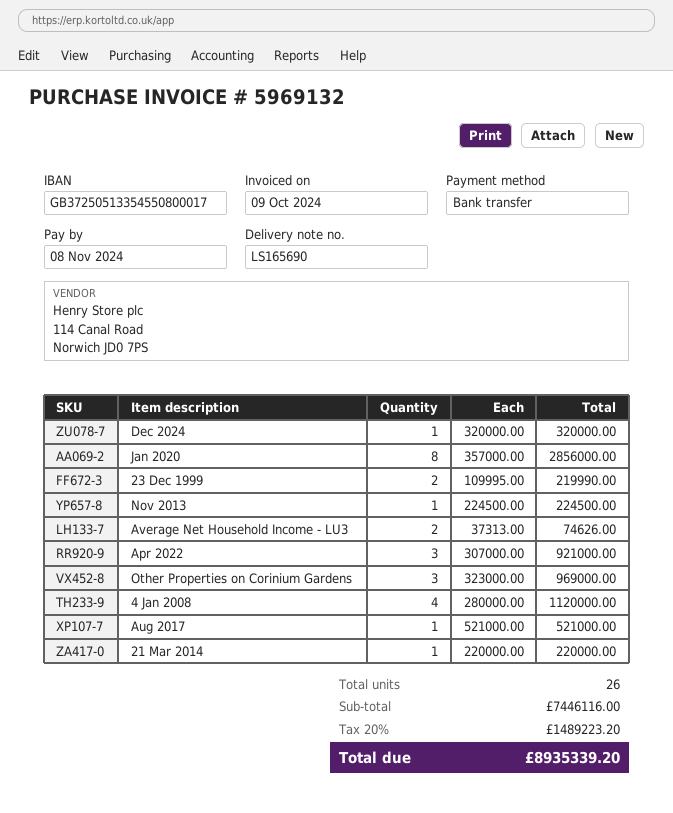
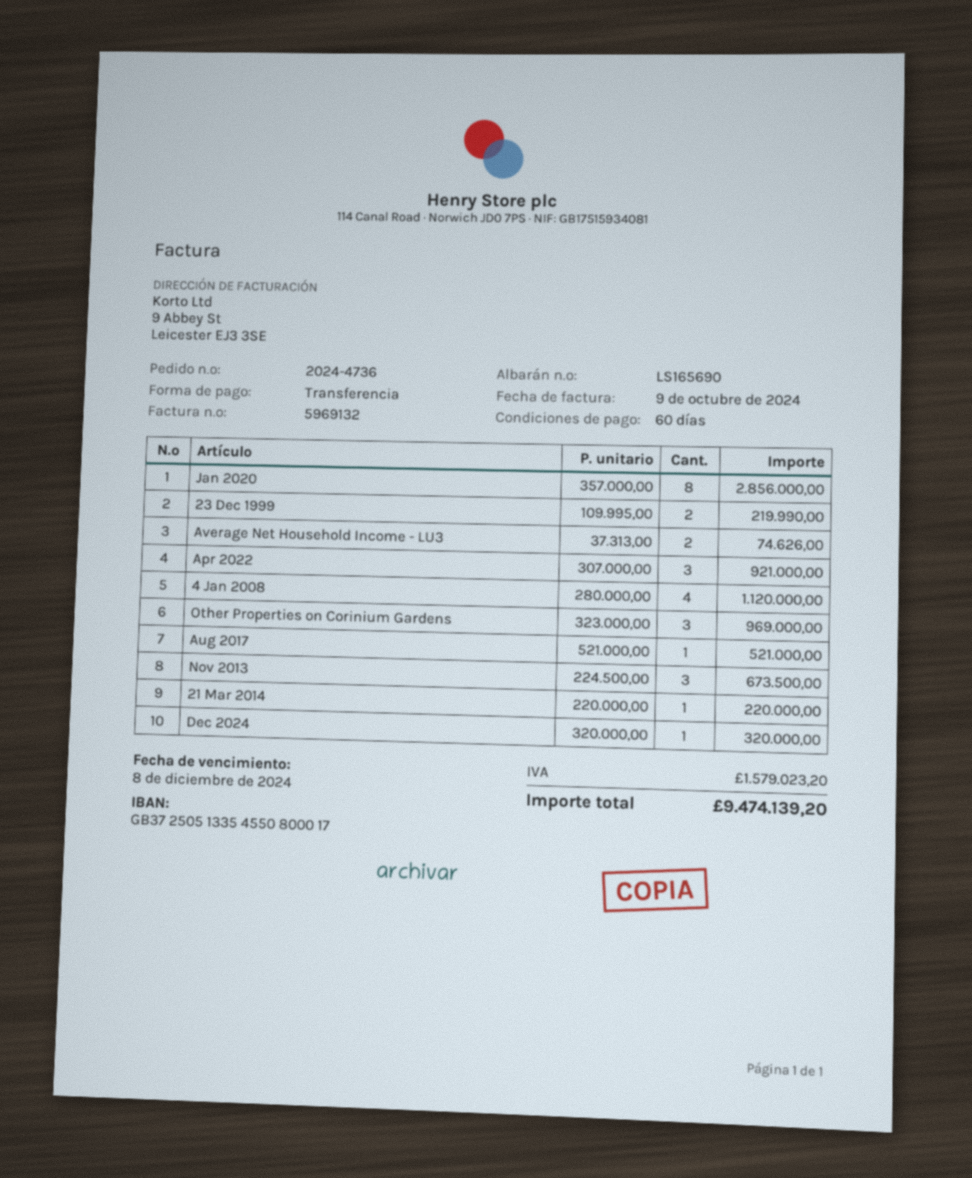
due date: 2024-11-08 -> 2024-12-08
Nov 2013: 1 x 224500.00 = 224500.00 -> 3 x 224500.00 = 673500.00
tax: 1489223.20 -> 1579023.20
total: 8935339.20 -> 9474139.20

